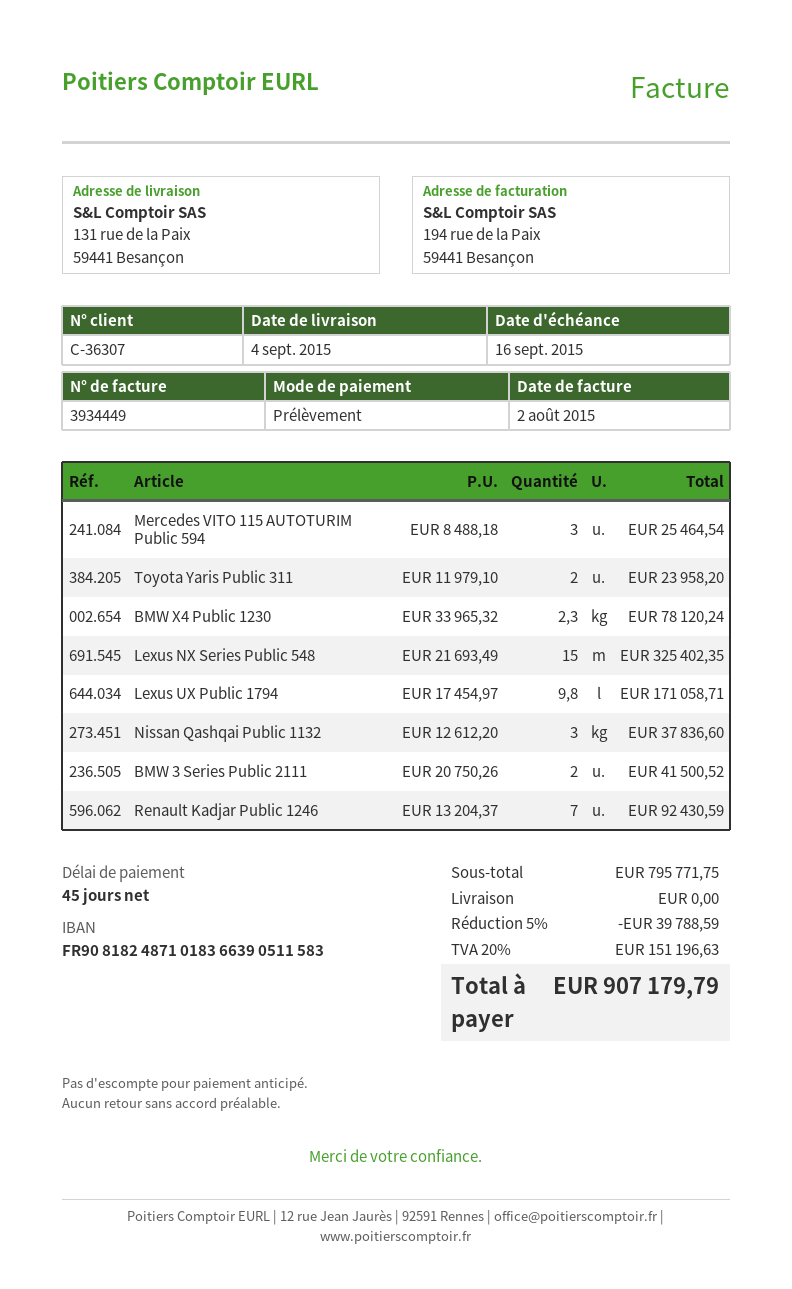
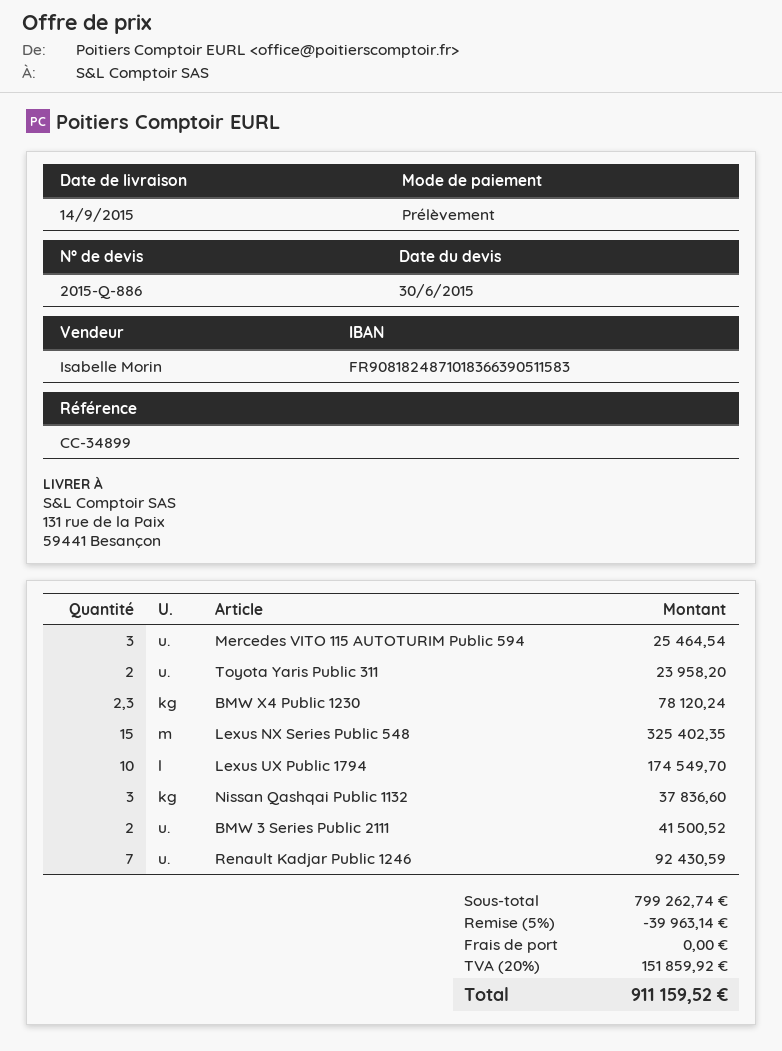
delivery date: 2015-09-04 -> 2015-09-14
Lexus UX Public 1794: 9.8 for 171058.71 -> 10 for 174549.70
subtotal: 795771.75 -> 799262.74
discount: 5% = 39788.59 -> 5% = 39963.14
tax: 20% = 151196.63 -> 20% = 151859.92
total: 907179.79 -> 911159.52

